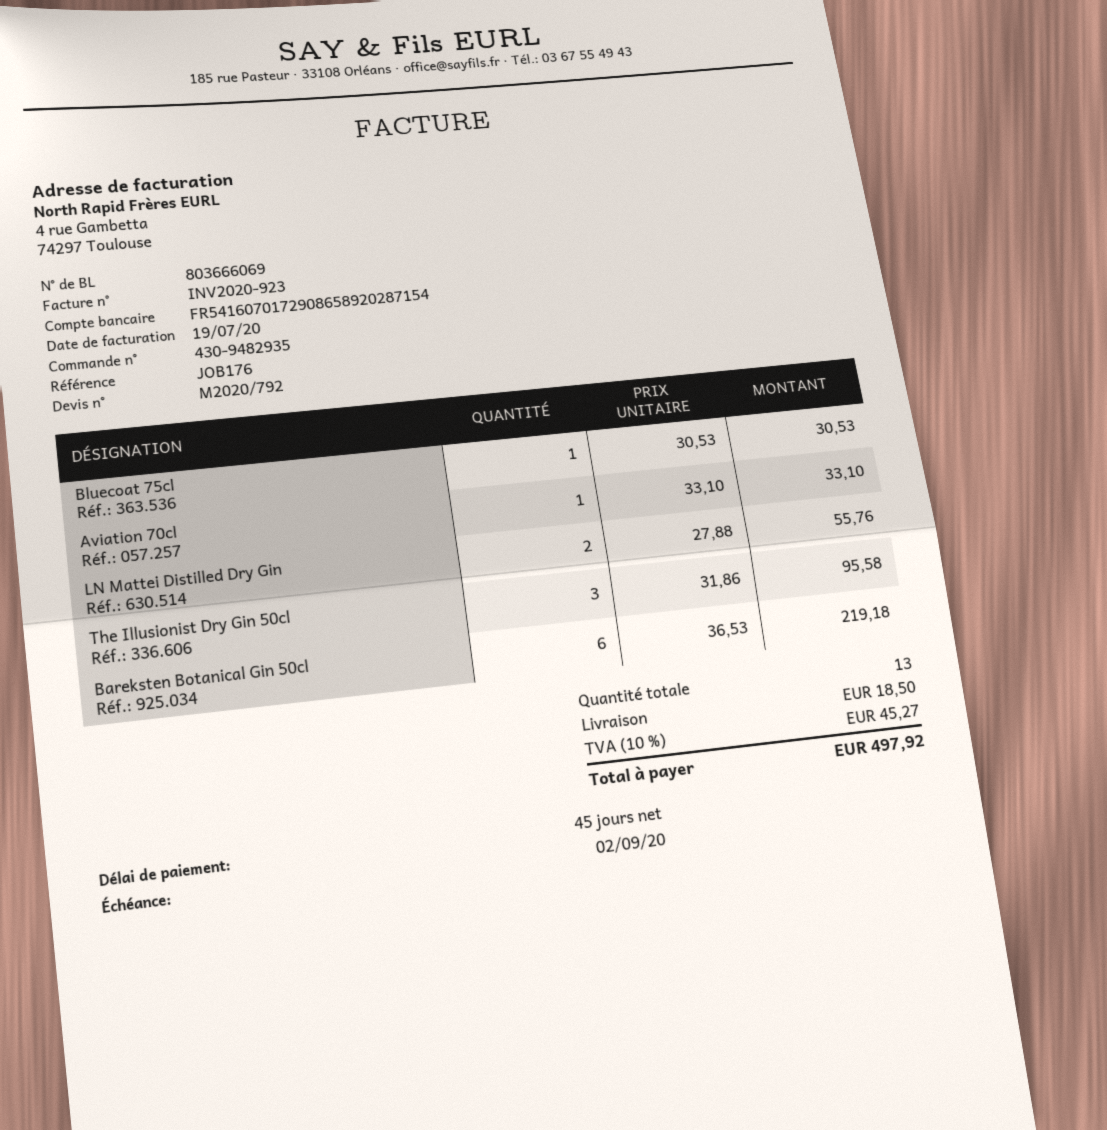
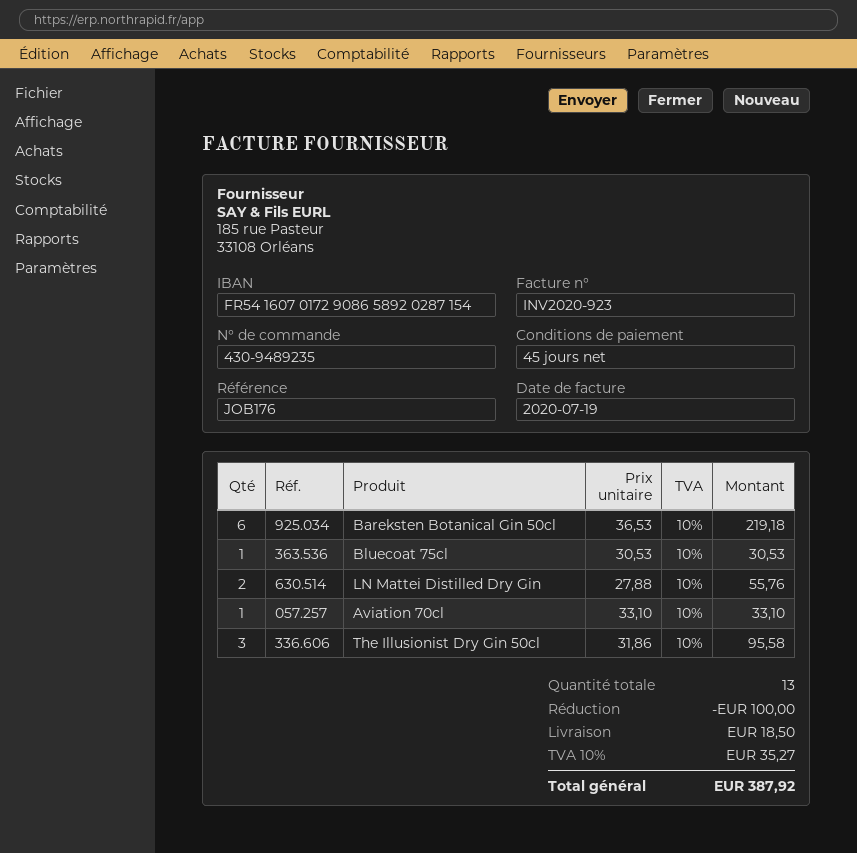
order number: 430-9482935 -> 430-9489235
discount: none -> 100.00
tax: 10% = 45.27 -> 10% = 35.27
total: 497.92 -> 387.92

